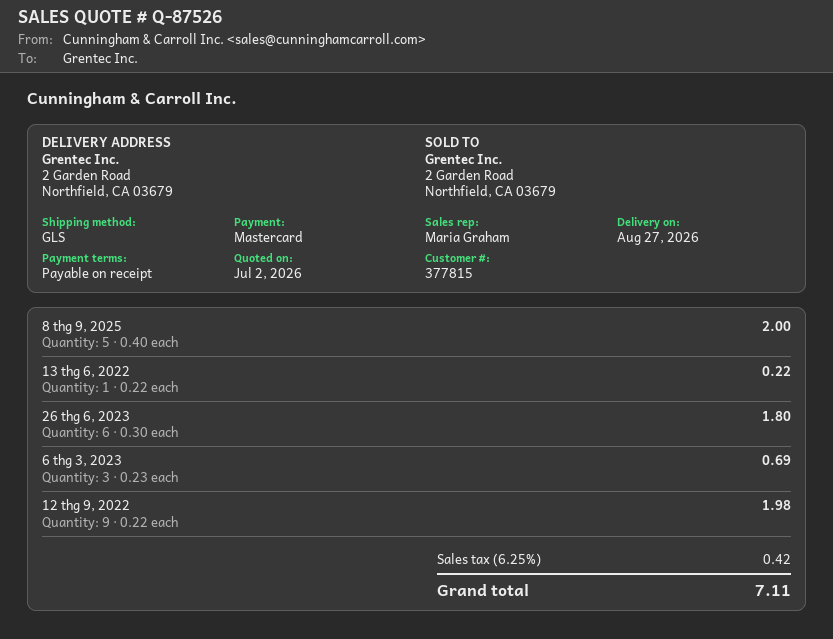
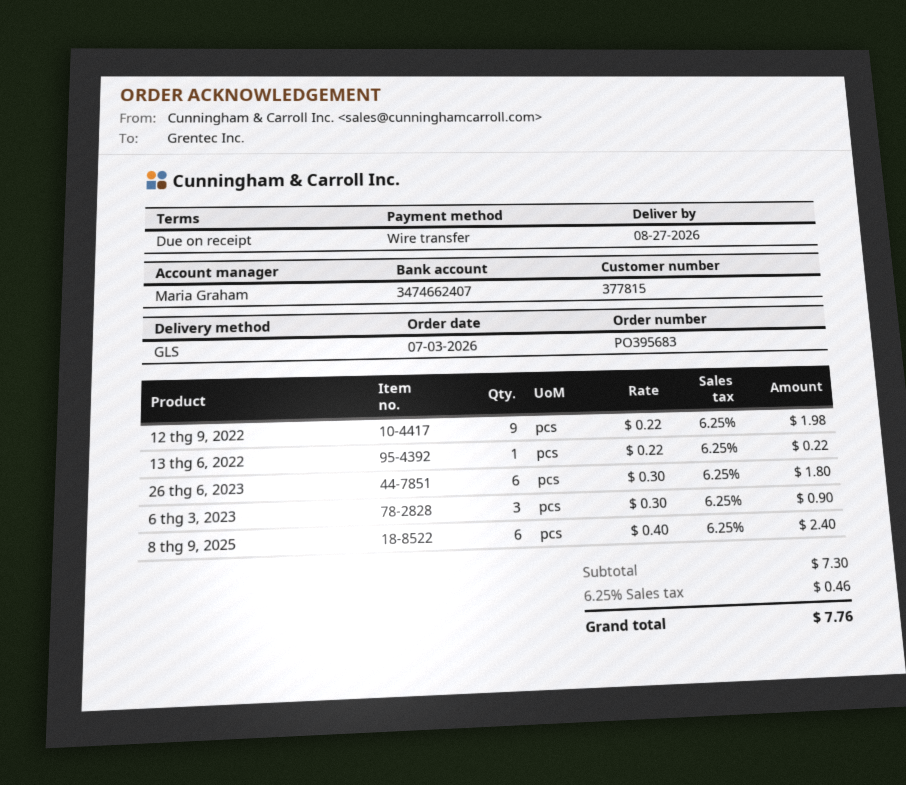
payment method: Mastercard -> bank transfer
8 thg 9, 2025: 5 x 0.40 = 2.00 -> 6 x 0.40 = 2.40
6 thg 3, 2023: 3 x 0.23 = 0.69 -> 3 x 0.30 = 0.90
tax: 6.25% = 0.42 -> 6.25% = 0.46
total: 7.11 -> 7.76

